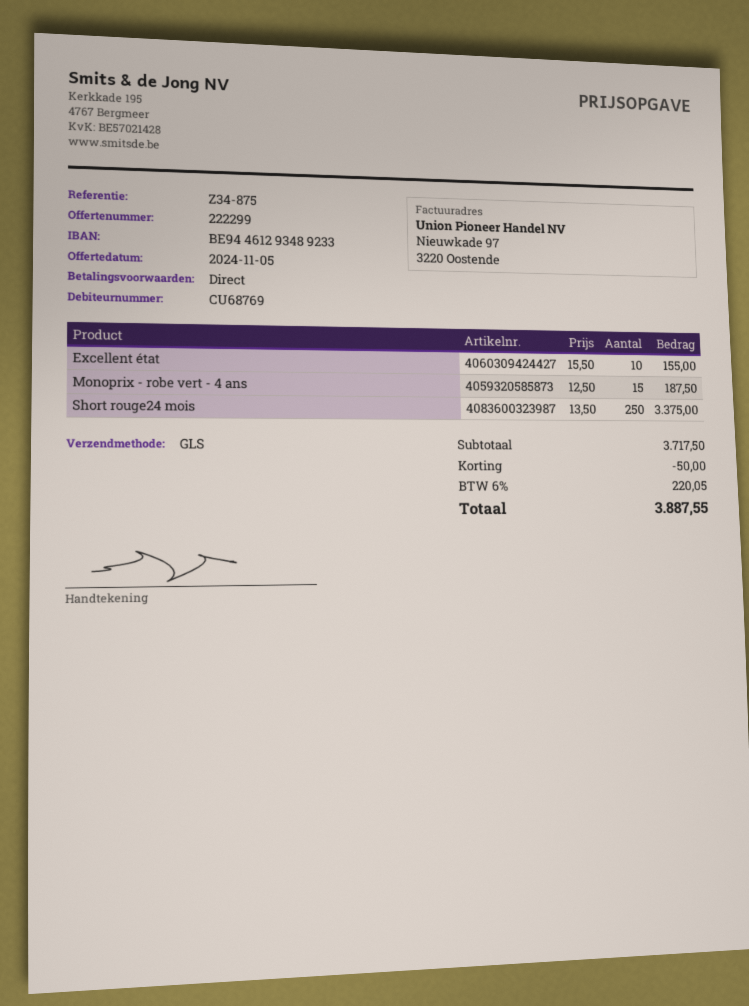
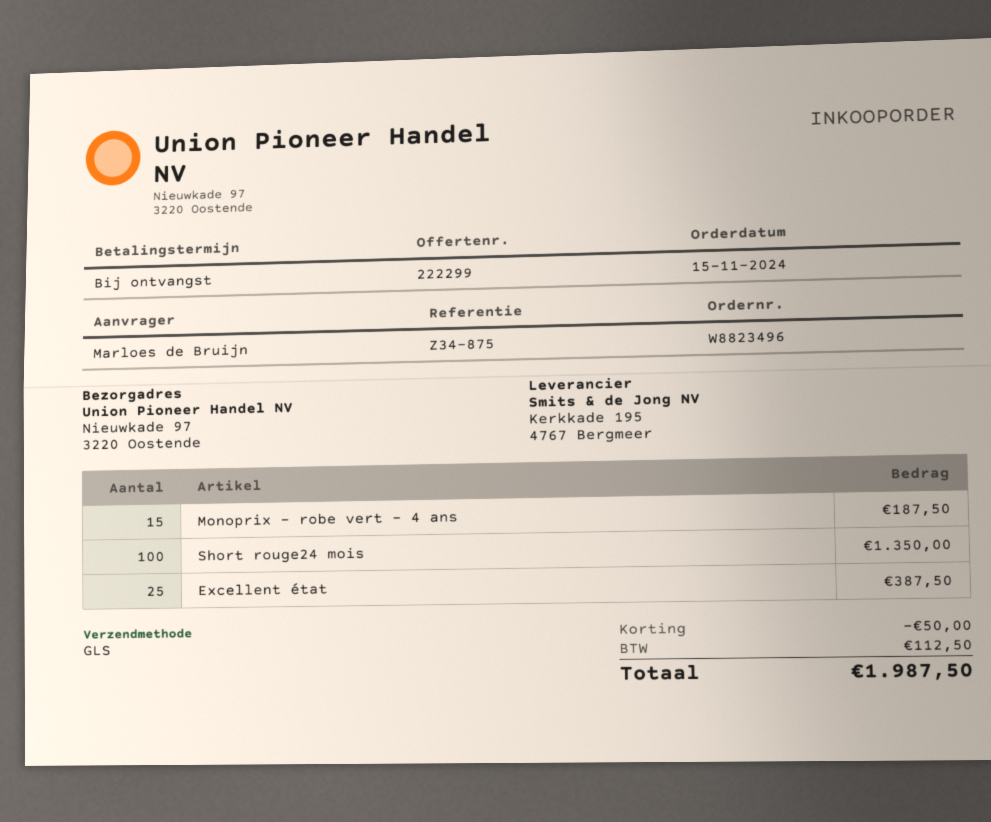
Excellent état: 10 for 155.00 -> 25 for 387.50
Short rouge24 mois: 250 for 3375.00 -> 100 for 1350.00
tax: 220.05 -> 112.50
total: 3887.55 -> 1987.50

